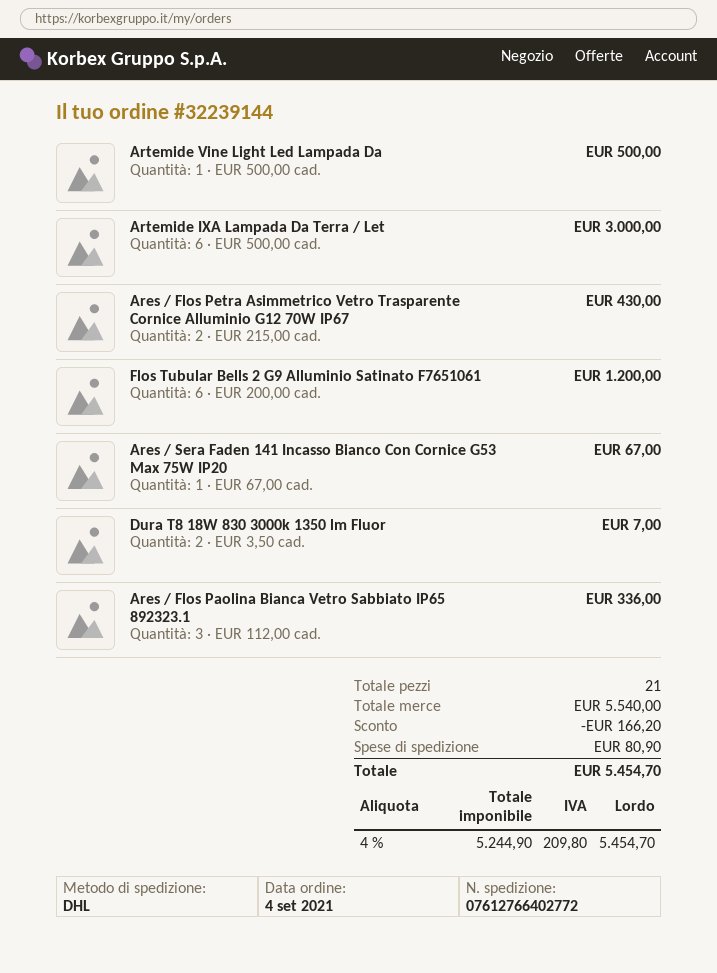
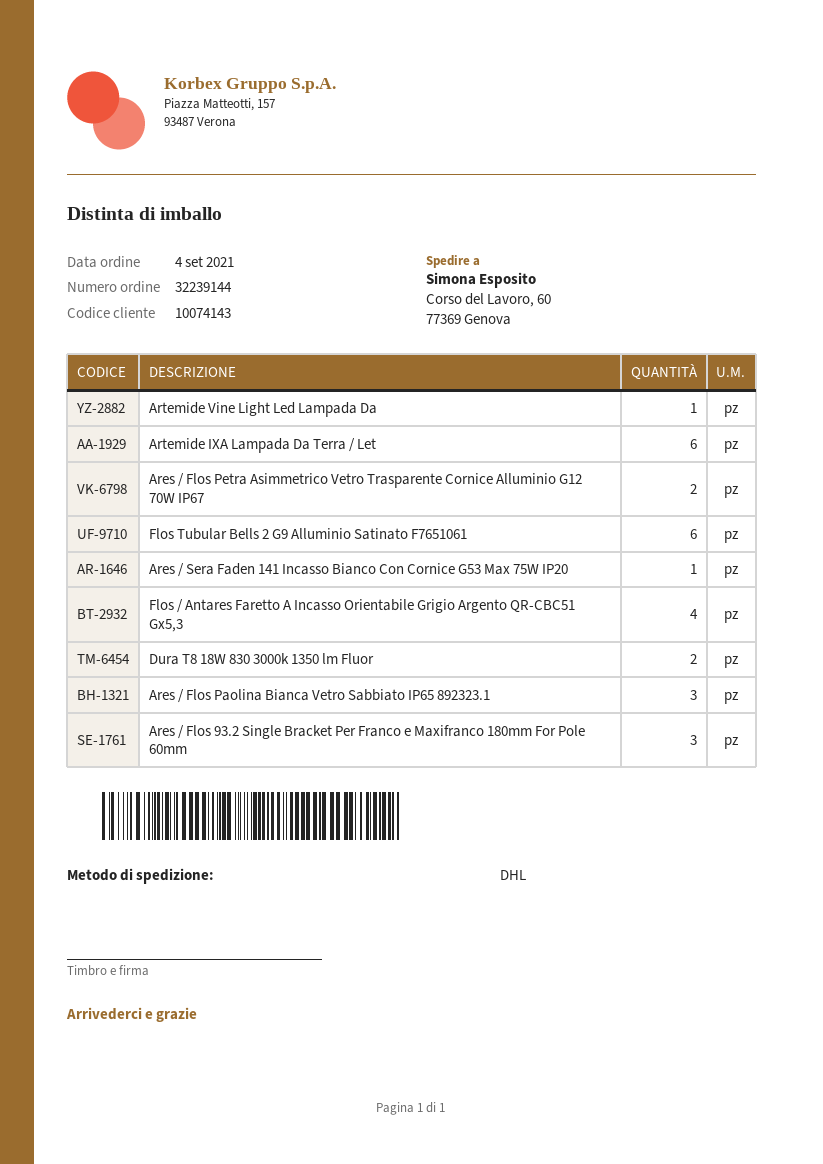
Flos / Antares Faretto A Incasso Orientabile Grigio Argento QR-CBC51 Gx5,3: none -> 4
Ares / Flos 93.2 Single Bracket Per Franco e Maxifranco 180mm For Pole 60mm: none -> 3

